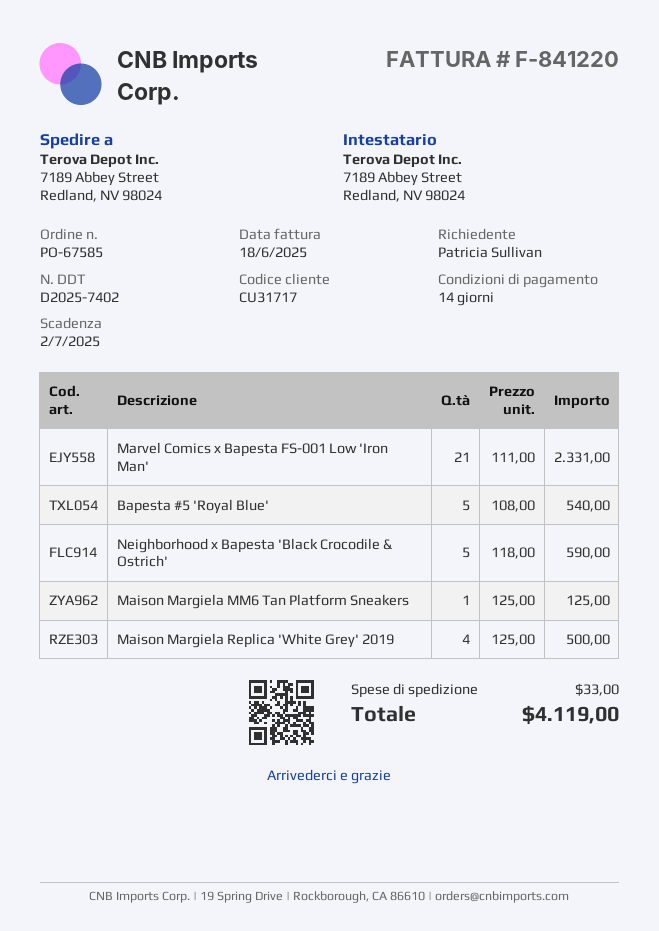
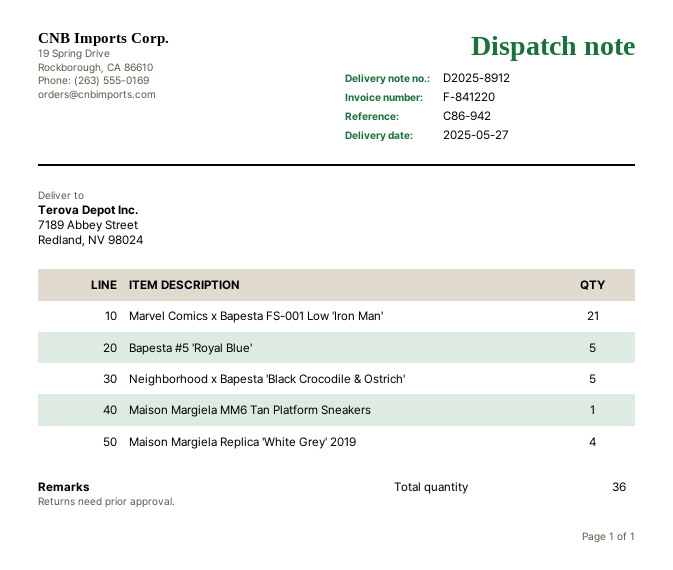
delivery note number: D2025-7402 -> D2025-8912

